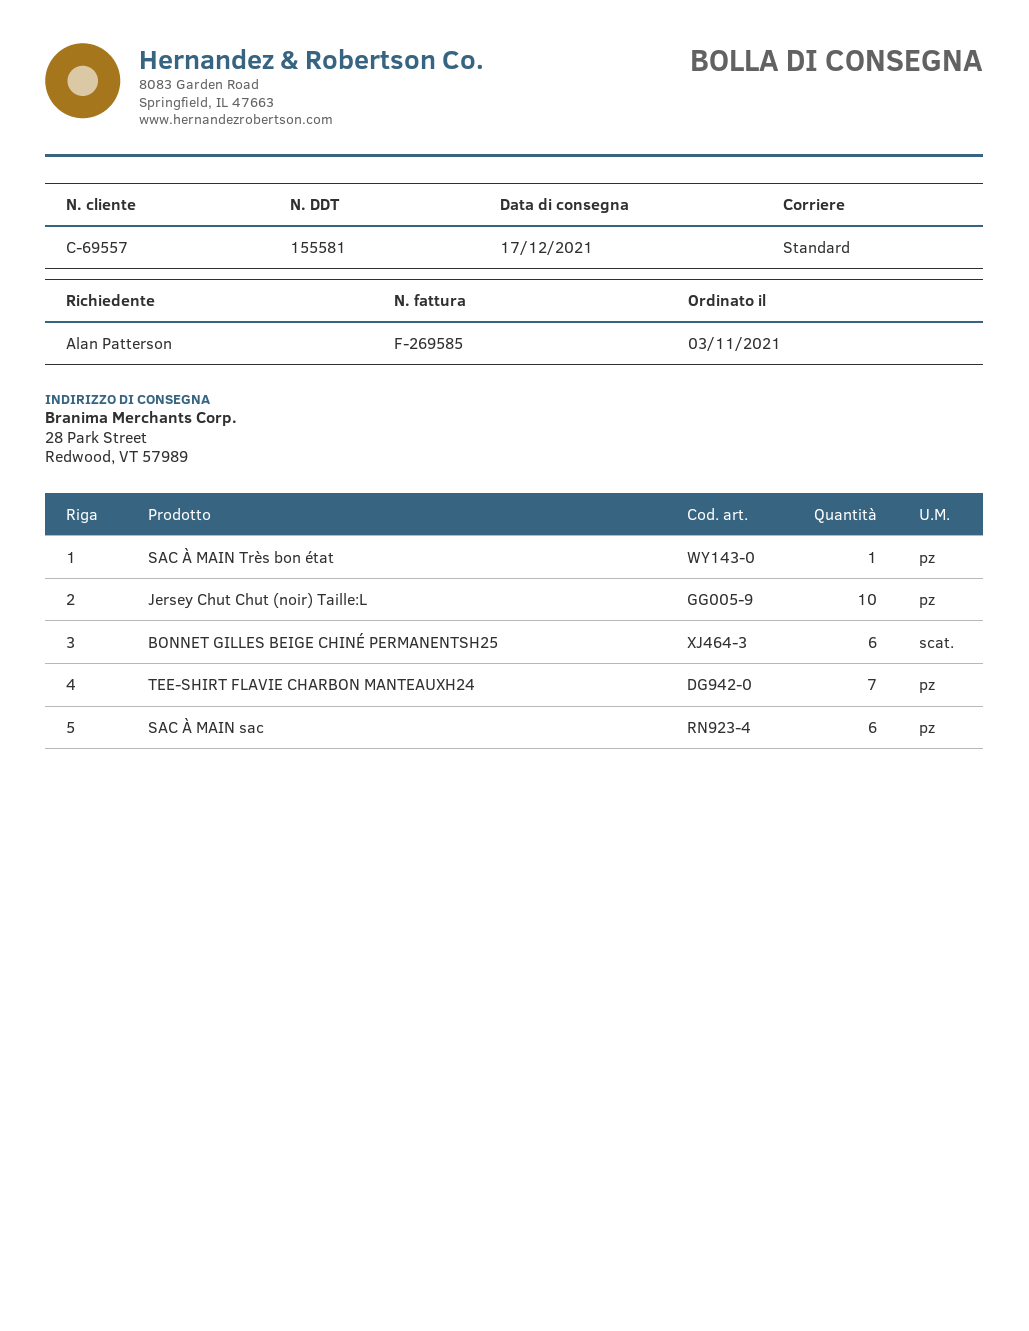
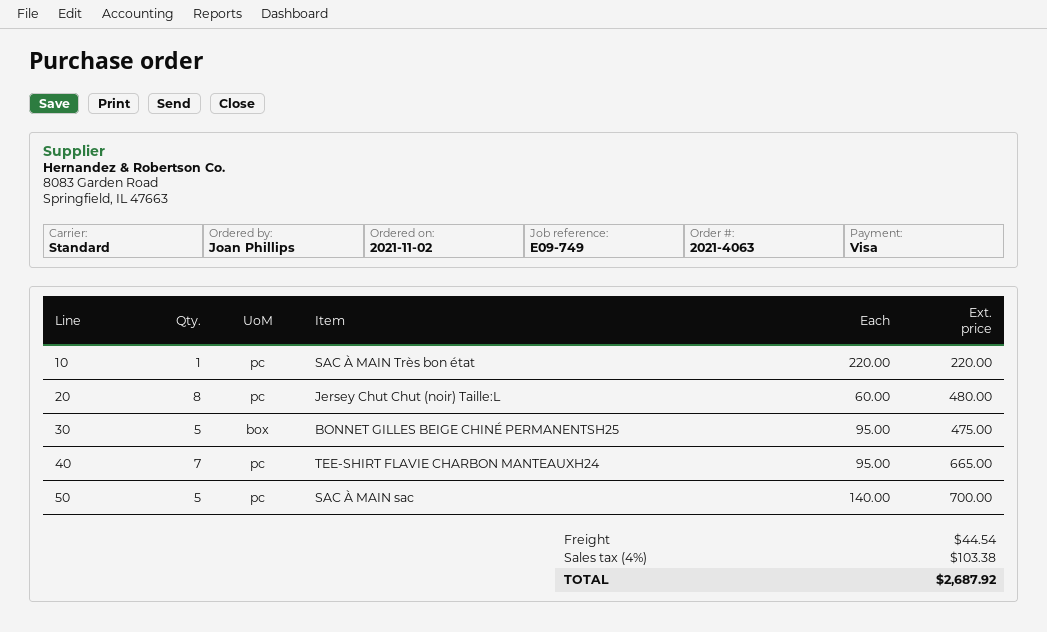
order date: 2021-11-03 -> 2021-11-02
ordered by: Alan Patterson -> Joan Phillips
Jersey Chut Chut (noir) Taille:L: 10 -> 8
BONNET GILLES BEIGE CHINÉ PERMANENTSH25: 6 -> 5
SAC À MAIN sac: 6 -> 5

